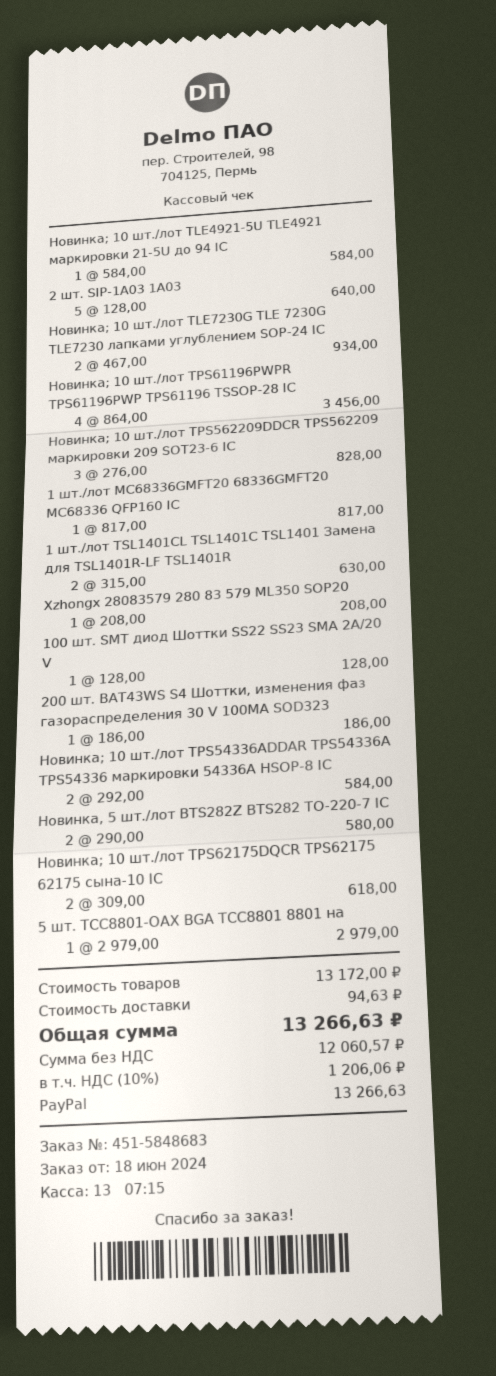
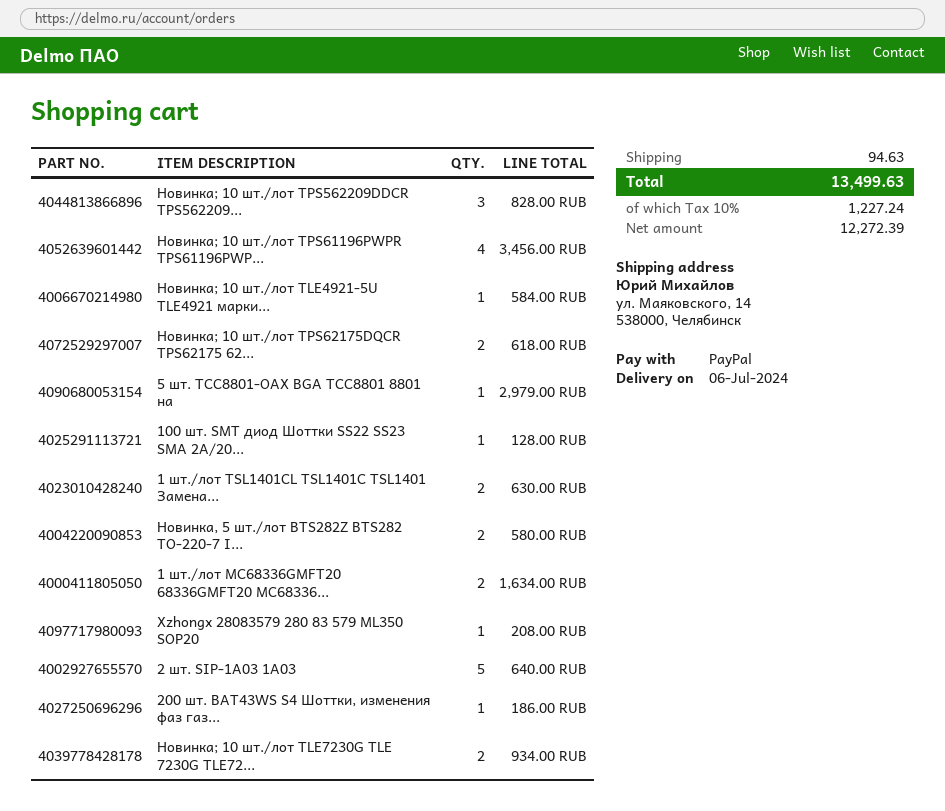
1 шт./лот MC68336GMFT20 68336GMFT20 MC68336 QFP160 IC: 1 for 817.00 -> 2 for 1634.00
Новинка; 10 шт./лот TPS54336ADDAR TPS54336A TPS54336 маркировки 54336A HSOP-8 IC: 2 for 584.00 -> none
net: 12060.57 -> 12272.39
tax: 10% = 1206.06 -> 10% = 1227.24
total: 13266.63 -> 13499.63

